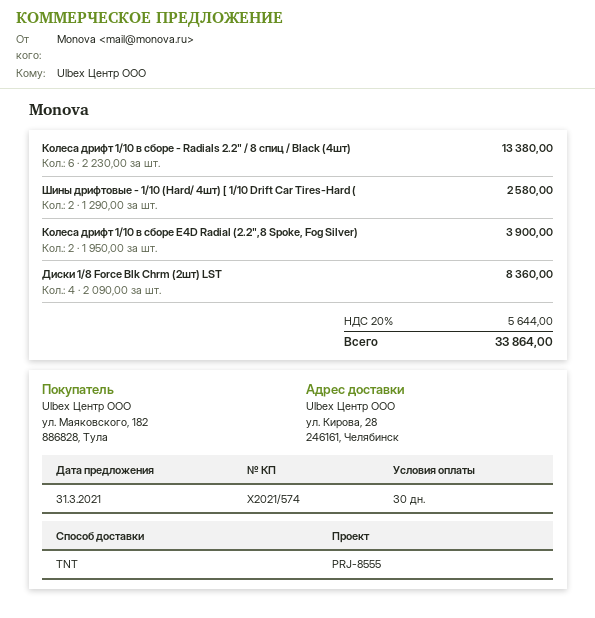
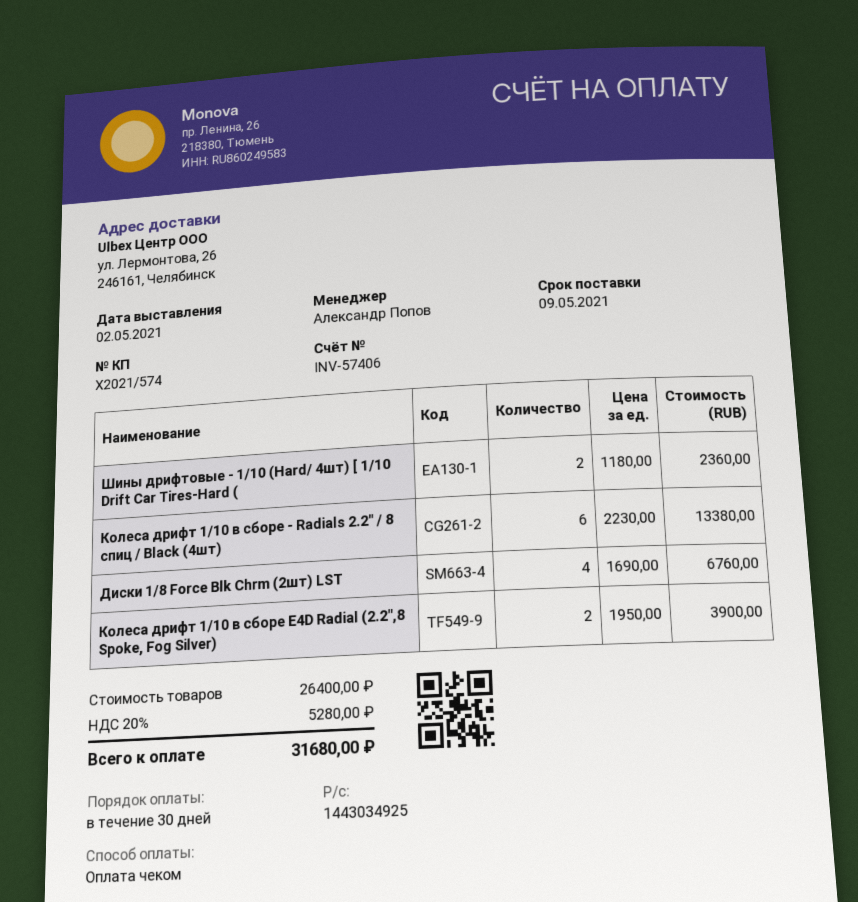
ship to: ул. Кирова, 28, 246161, Челябинск -> ул. Лермонтова, 26, 246161, Челябинск
Шины дрифтовые - 1/10 (Hard/ 4шт) [ 1/10 Drift Car Tires-Hard (: 2 x 1290.00 = 2580.00 -> 2 x 1180.00 = 2360.00
Диски 1/8 Force Blk Chrm (2шт) LST: 4 x 2090.00 = 8360.00 -> 4 x 1690.00 = 6760.00
tax: 20% = 5644.00 -> 20% = 5280.00
total: 33864.00 -> 31680.00

